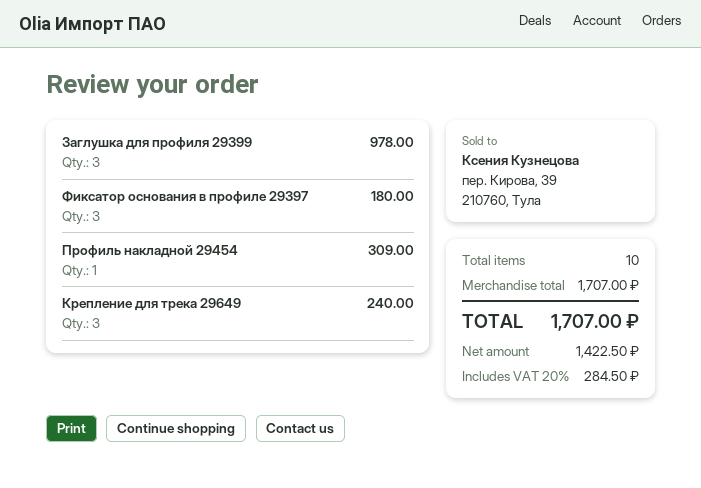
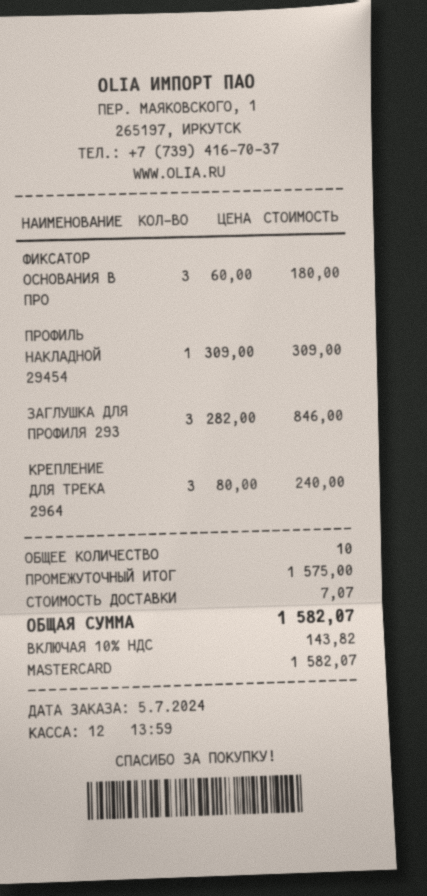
Заглушка для профиля 29399: 3 for 978.00 -> 3 for 846.00
subtotal: 1707.00 -> 1575.00
shipping: none -> 7.07
tax: 20% = 284.50 -> 10% = 143.82
total: 1707.00 -> 1582.07

